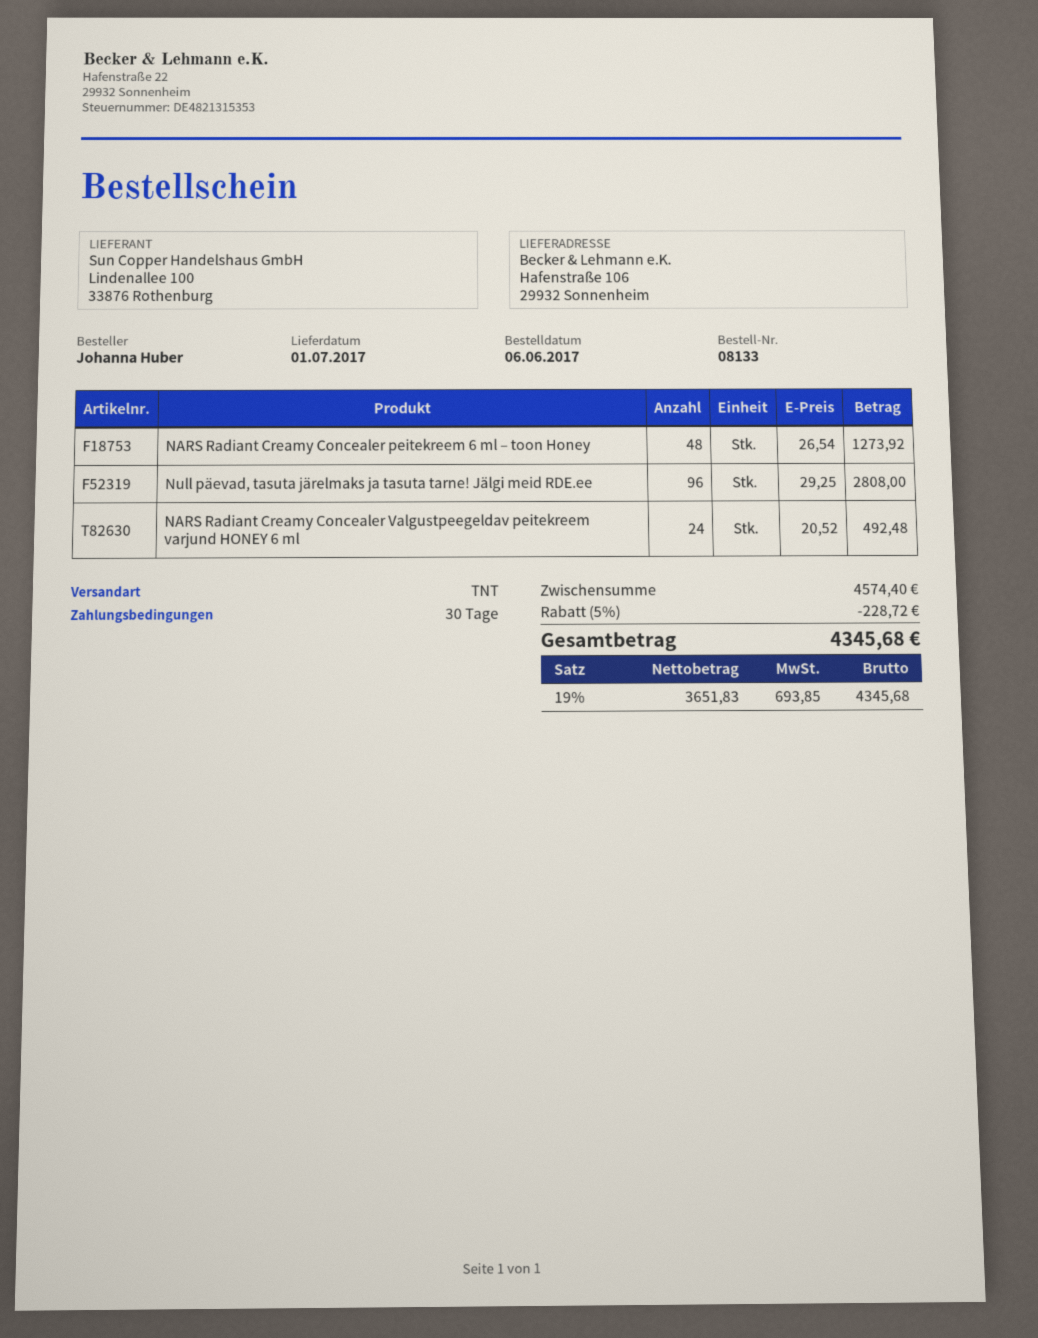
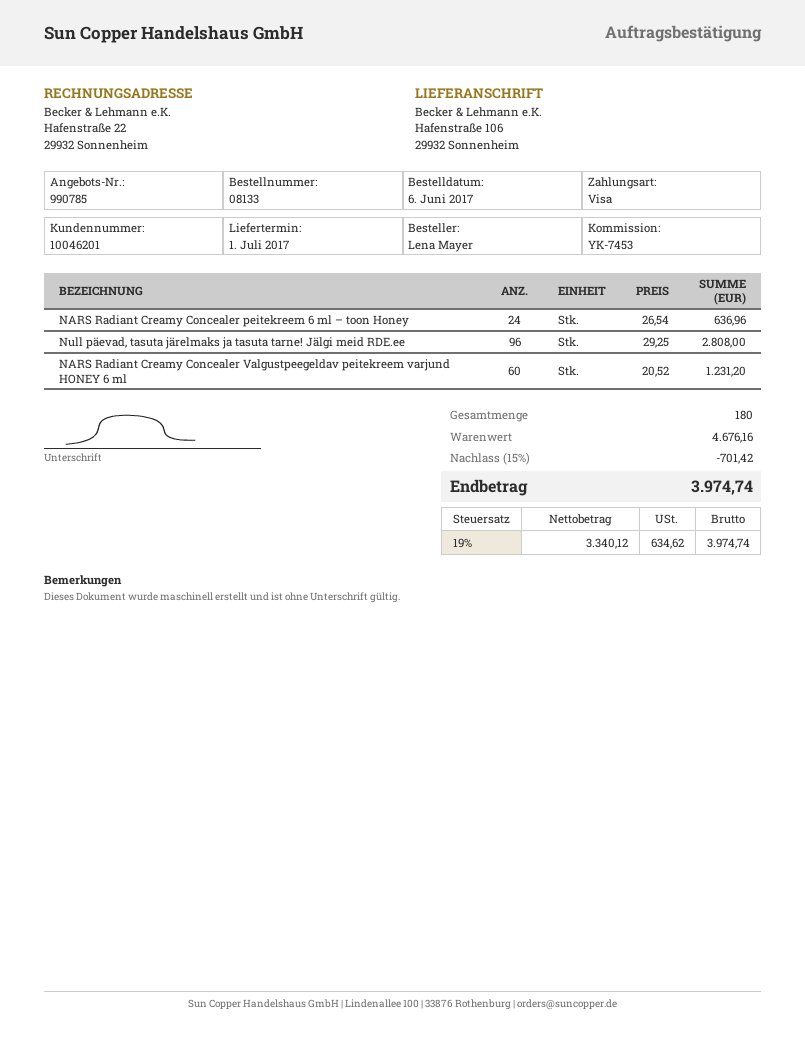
ordered by: Johanna Huber -> Lena Mayer
NARS Radiant Creamy Concealer peitekreem 6 ml – toon Honey: 48 x 26.54 = 1273.92 -> 24 x 26.54 = 636.96
NARS Radiant Creamy Concealer Valgustpeegeldav peitekreem varjund HONEY 6 ml: 24 x 20.52 = 492.48 -> 60 x 20.52 = 1231.20
subtotal: 4574.40 -> 4676.16
discount: 5% = 228.72 -> 15% = 701.42
net: 3651.83 -> 3340.12
tax: 19% = 693.85 -> 19% = 634.62
total: 4345.68 -> 3974.74

